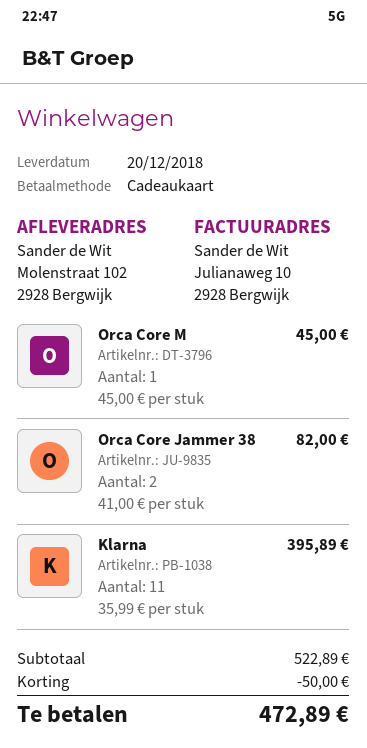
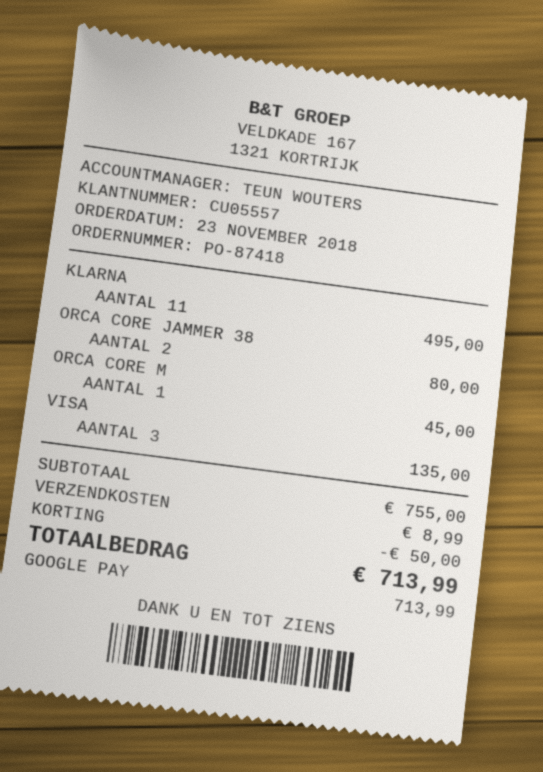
payment method: gift card -> Google Pay
Orca Core Jammer 38: 2 for 82.00 -> 2 for 80.00
Klarna: 11 for 395.89 -> 11 for 495.00
VISA: none -> 3 for 135.00
subtotal: 522.89 -> 755.00
shipping: none -> 8.99
total: 472.89 -> 713.99

